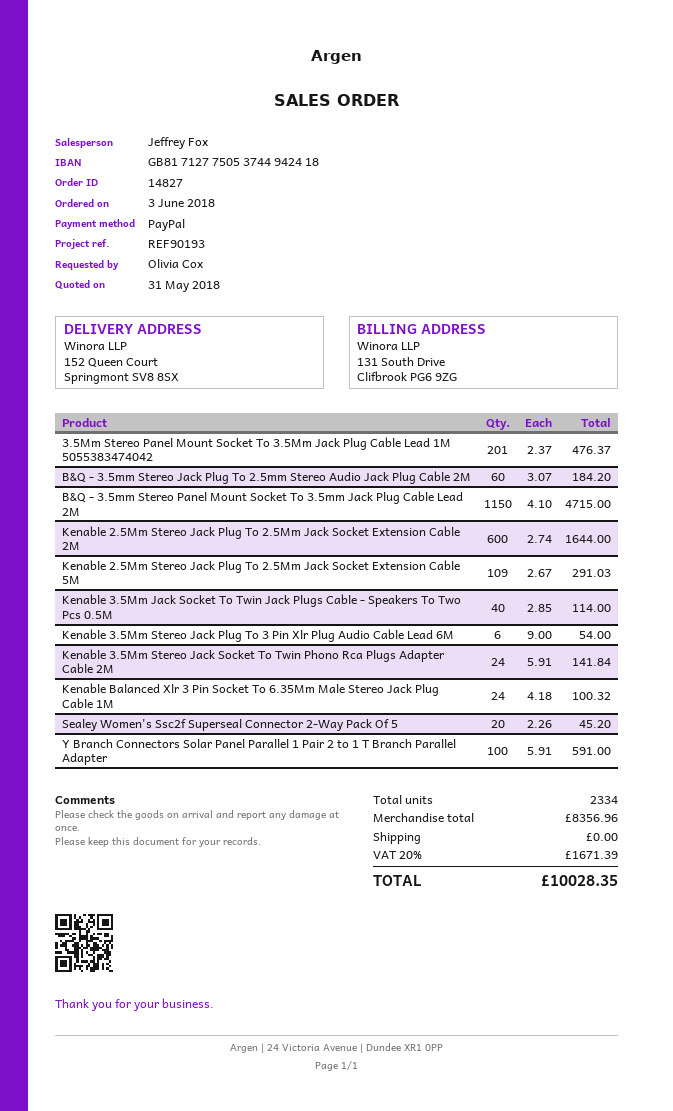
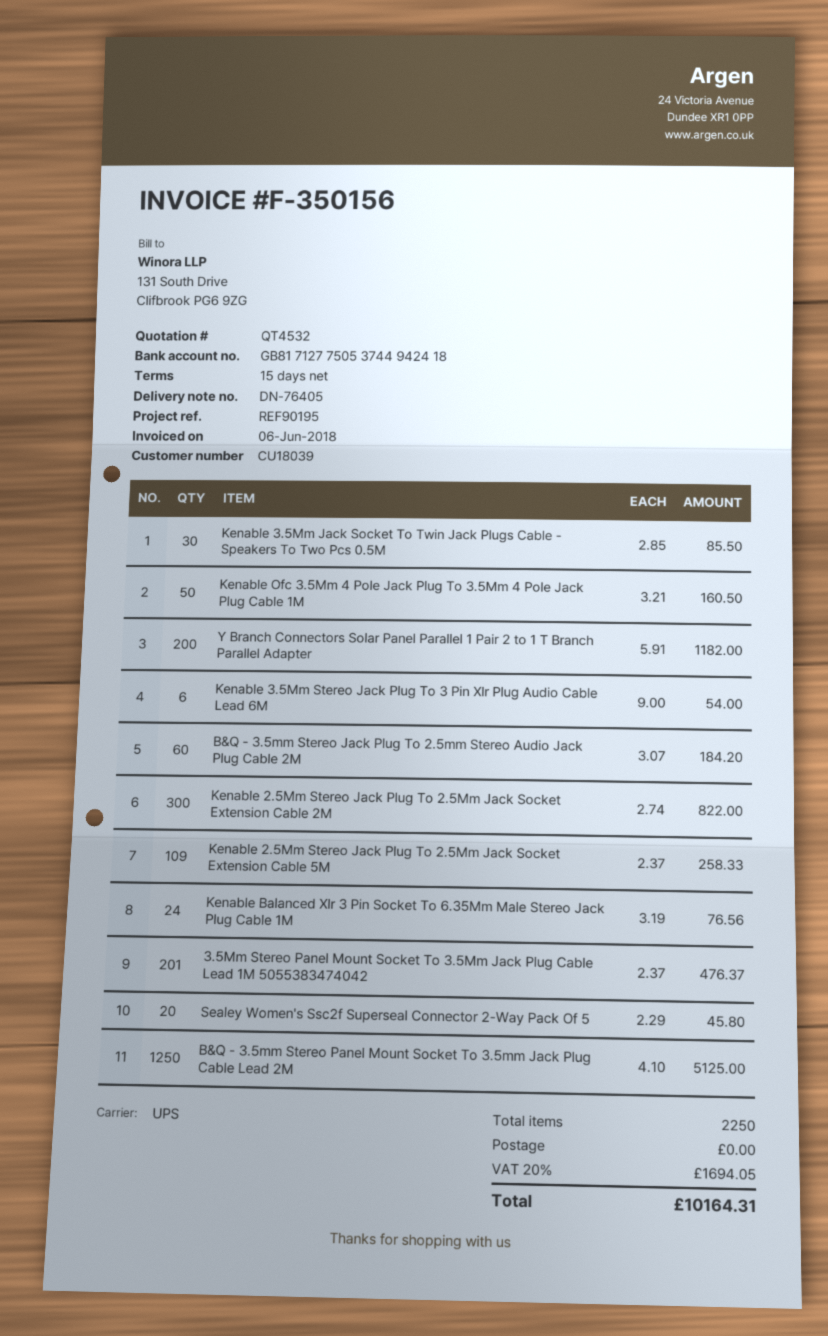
reference: REF90193 -> REF90195
B&Q - 3.5mm Stereo Panel Mount Socket To 3.5mm Jack Plug Cable Lead 2M: 1150 x 4.10 = 4715.00 -> 1250 x 4.10 = 5125.00
Kenable 2.5Mm Stereo Jack Plug To 2.5Mm Jack Socket Extension Cable 2M: 600 x 2.74 = 1644.00 -> 300 x 2.74 = 822.00
Kenable 2.5Mm Stereo Jack Plug To 2.5Mm Jack Socket Extension Cable 5M: 109 x 2.67 = 291.03 -> 109 x 2.37 = 258.33
Kenable 3.5Mm Jack Socket To Twin Jack Plugs Cable - Speakers To Two Pcs 0.5M: 40 x 2.85 = 114.00 -> 30 x 2.85 = 85.50
Kenable 3.5Mm Stereo Jack Socket To Twin Phono Rca Plugs Adapter Cable 2M: 24 x 5.91 = 141.84 -> none
Kenable Balanced Xlr 3 Pin Socket To 6.35Mm Male Stereo Jack Plug Cable 1M: 24 x 4.18 = 100.32 -> 24 x 3.19 = 76.56
Sealey Women's Ssc2f Superseal Connector 2-Way Pack Of 5: 20 x 2.26 = 45.20 -> 20 x 2.29 = 45.80
Y Branch Connectors Solar Panel Parallel 1 Pair 2 to 1 T Branch Parallel Adapter: 100 x 5.91 = 591.00 -> 200 x 5.91 = 1182.00
Kenable Ofc 3.5Mm 4 Pole Jack Plug To 3.5Mm 4 Pole Jack Plug Cable 1M: none -> 50 x 3.21 = 160.50
total quantity: 2334 -> 2250
tax: 20% = 1671.39 -> 20% = 1694.05
total: 10028.35 -> 10164.31

